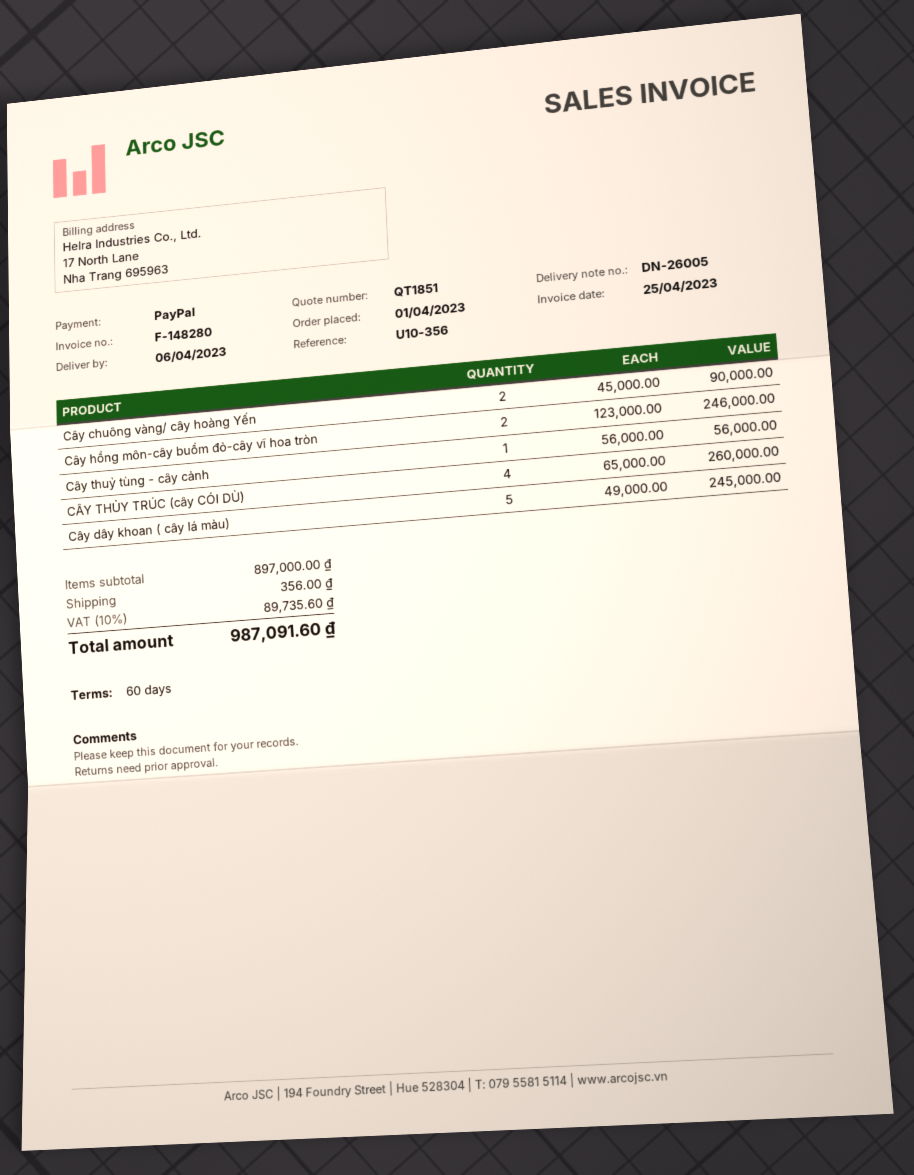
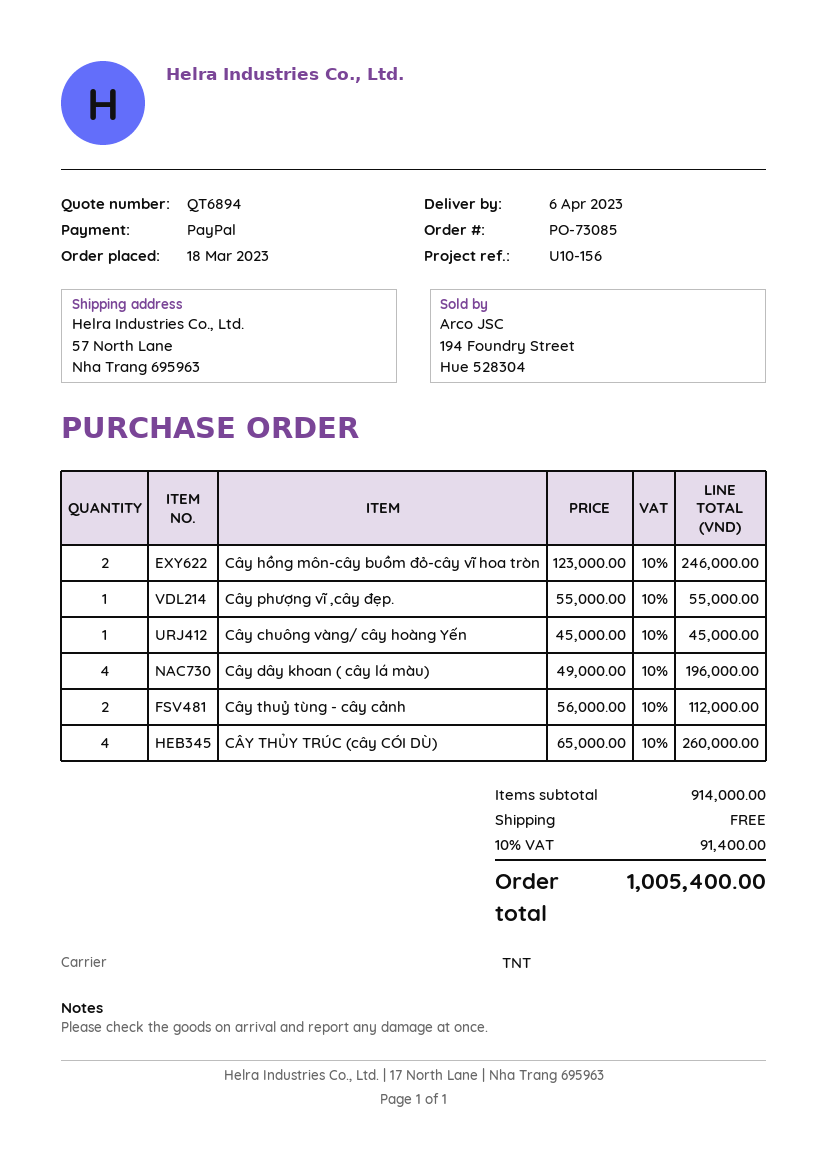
quote number: QT1851 -> QT6894
order date: 2023-04-01 -> 2023-03-18
reference: U10-356 -> U10-156
Cây chuông vàng/ cây hoàng Yến: 2 x 45000.00 = 90000.00 -> 1 x 45000.00 = 45000.00
Cây thuỷ tùng - cây cảnh: 1 x 56000.00 = 56000.00 -> 2 x 56000.00 = 112000.00
Cây dây khoan ( cây lá màu): 5 x 49000.00 = 245000.00 -> 4 x 49000.00 = 196000.00
Cây phượng vĩ ,cây đẹp.: none -> 1 x 55000.00 = 55000.00
subtotal: 897000.00 -> 914000.00
shipping: 356.00 -> 0.00
tax: 10% = 89735.60 -> 10% = 91400.00
total: 987091.60 -> 1005400.00

